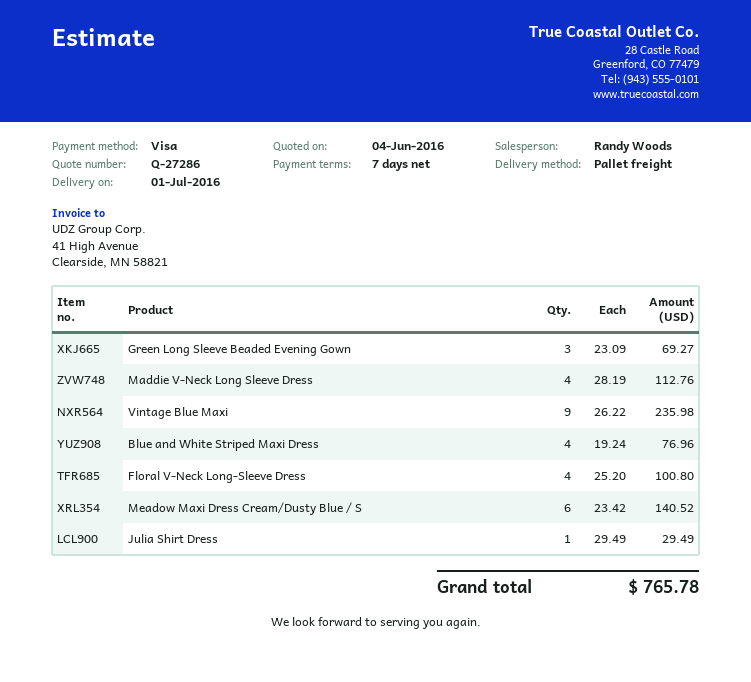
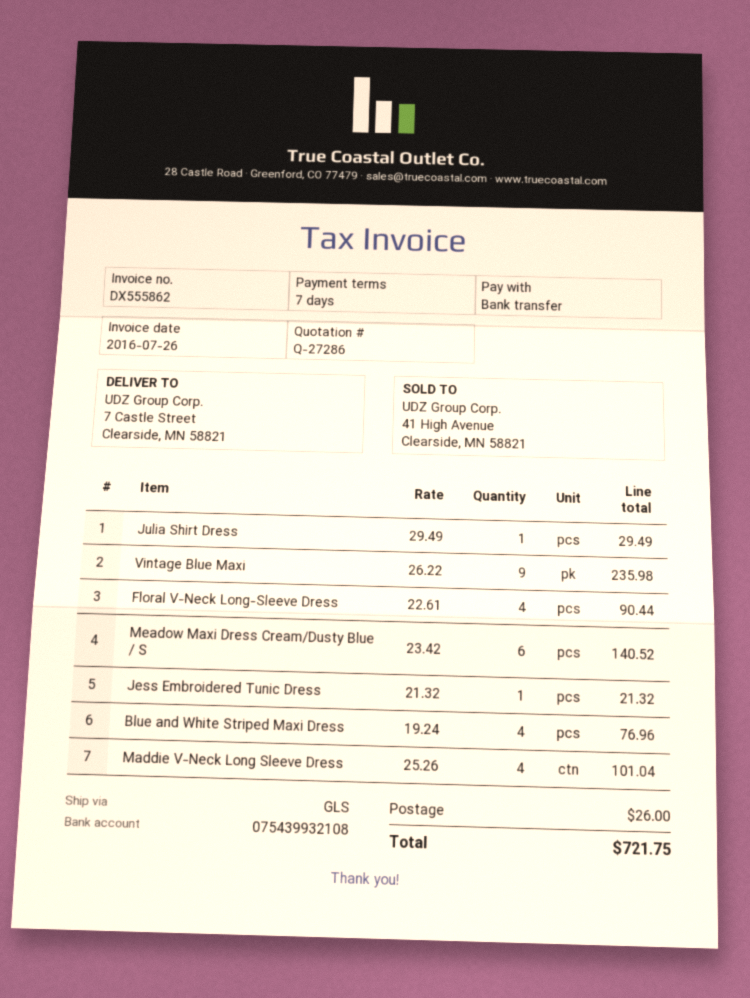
payment method: Visa -> bank transfer
shipping method: pallet freight -> GLS
Green Long Sleeve Beaded Evening Gown: 3 x 23.09 = 69.27 -> none
Maddie V-Neck Long Sleeve Dress: 4 x 28.19 = 112.76 -> 4 x 25.26 = 101.04
Floral V-Neck Long-Sleeve Dress: 4 x 25.20 = 100.80 -> 4 x 22.61 = 90.44
Jess Embroidered Tunic Dress: none -> 1 x 21.32 = 21.32
shipping: none -> 26.00
total: 765.78 -> 721.75

